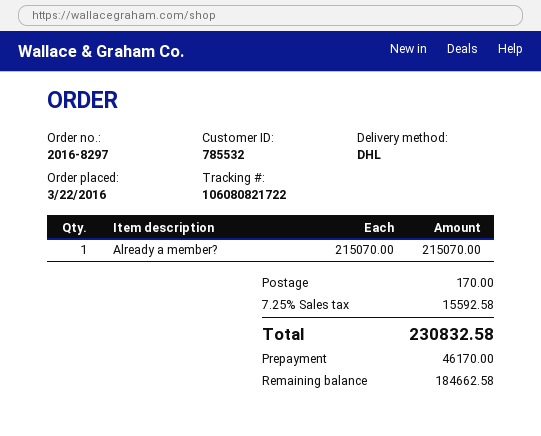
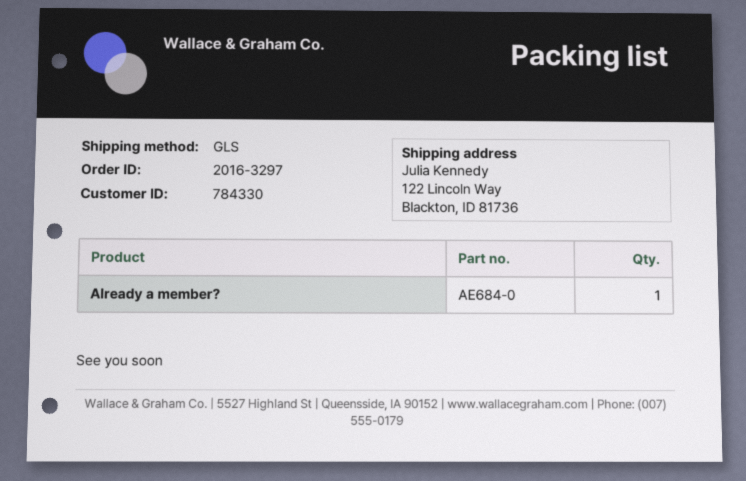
order number: 2016-8297 -> 2016-3297
customer number: 785532 -> 784330
shipping method: DHL -> GLS

